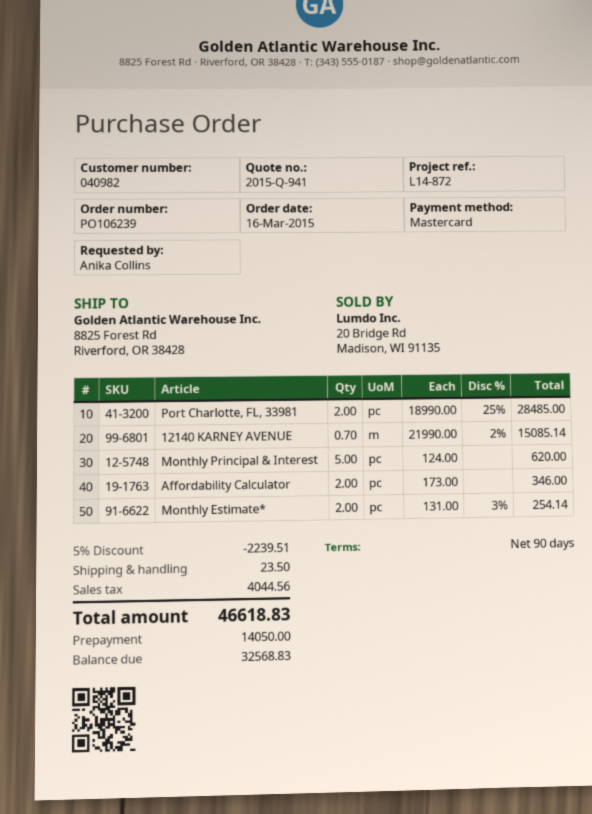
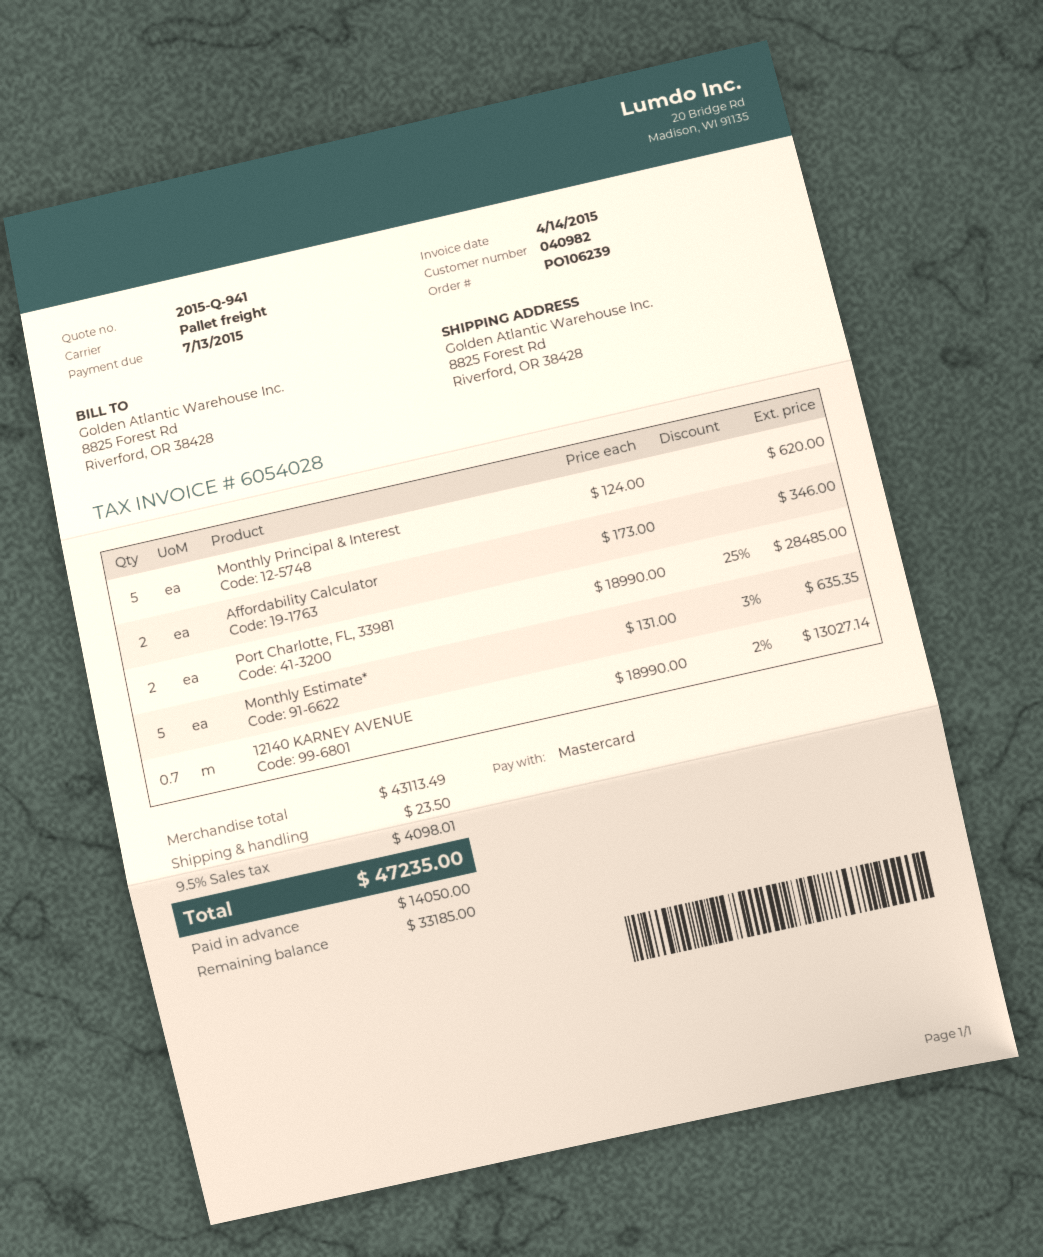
12140 KARNEY AVENUE: 0.7 x 21990.00 - 2% = 15085.14 -> 0.7 x 18990.00 - 2% = 13027.14
Monthly Estimate*: 2 x 131.00 - 3% = 254.14 -> 5 x 131.00 - 3% = 635.35
discount: 5% = 2239.51 -> none
tax: 4044.56 -> 4098.01
total: 46618.83 -> 47235.00
balance: 32568.83 -> 33185.00

